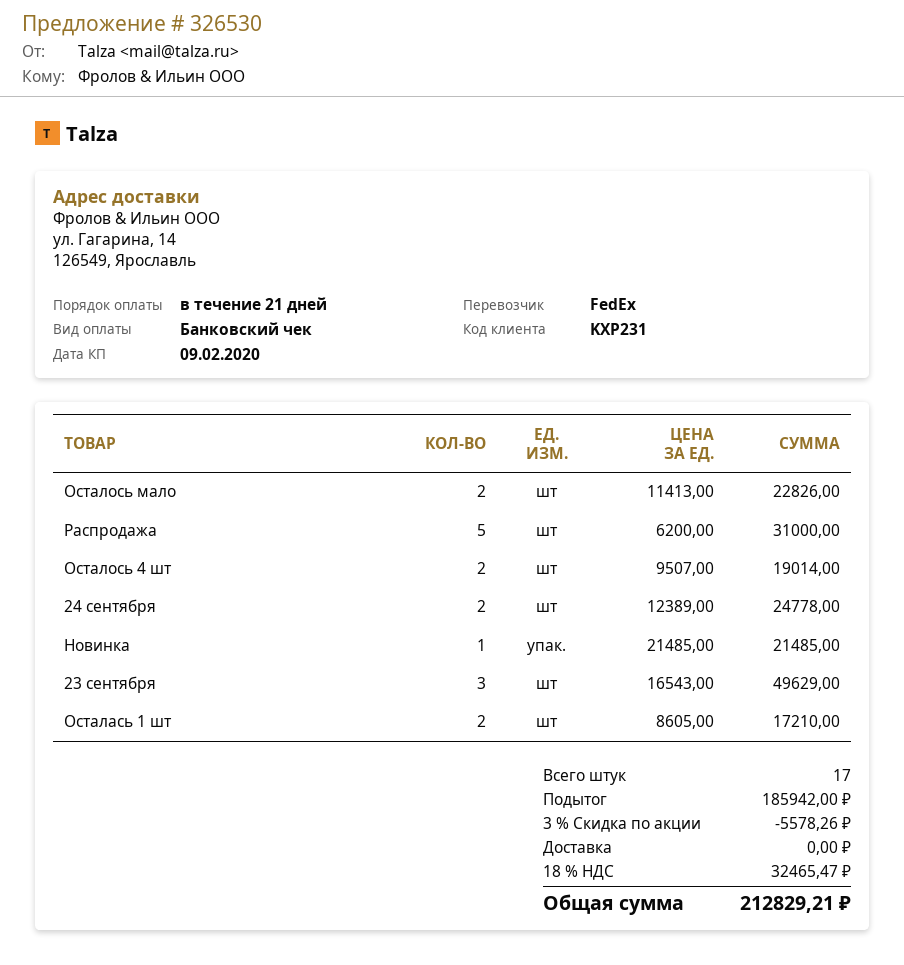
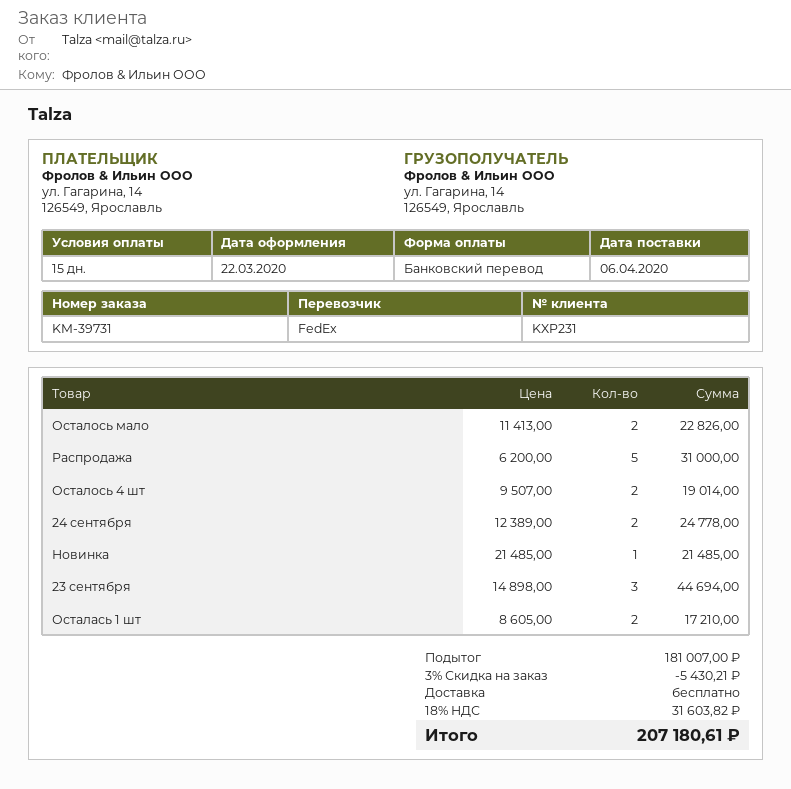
payment terms: 21 days -> 15 days
payment method: cheque -> bank transfer
23 сентября: 3 x 16543.00 = 49629.00 -> 3 x 14898.00 = 44694.00
subtotal: 185942.00 -> 181007.00
discount: 3% = 5578.26 -> 3% = 5430.21
tax: 18% = 32465.47 -> 18% = 31603.82
total: 212829.21 -> 207180.61

